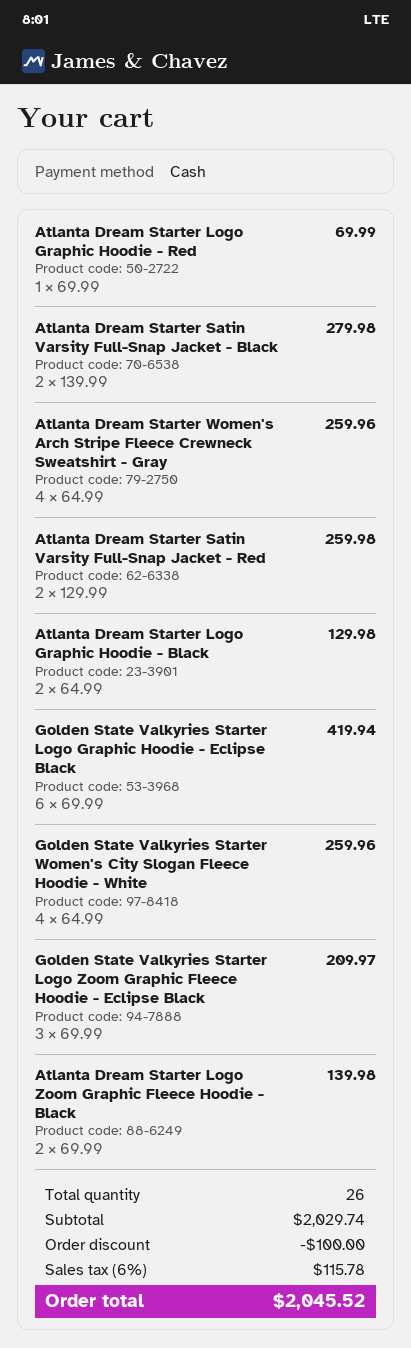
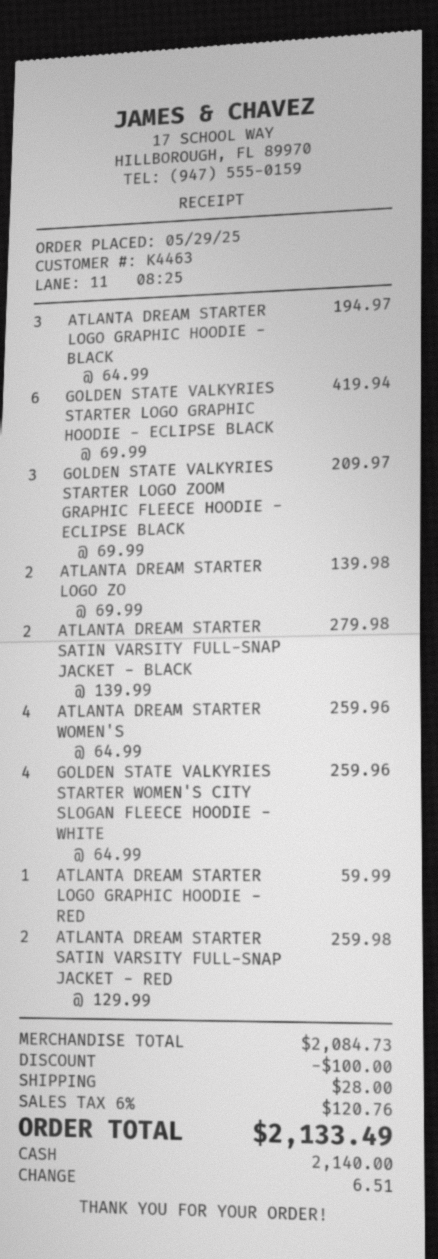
Atlanta Dream Starter Logo Graphic Hoodie - Red: 1 x 69.99 = 69.99 -> 1 x 59.99 = 59.99
Atlanta Dream Starter Logo Graphic Hoodie - Black: 2 x 64.99 = 129.98 -> 3 x 64.99 = 194.97
subtotal: 2029.74 -> 2084.73
shipping: none -> 28.00
tax: 6% = 115.78 -> 6% = 120.76
total: 2045.52 -> 2133.49

